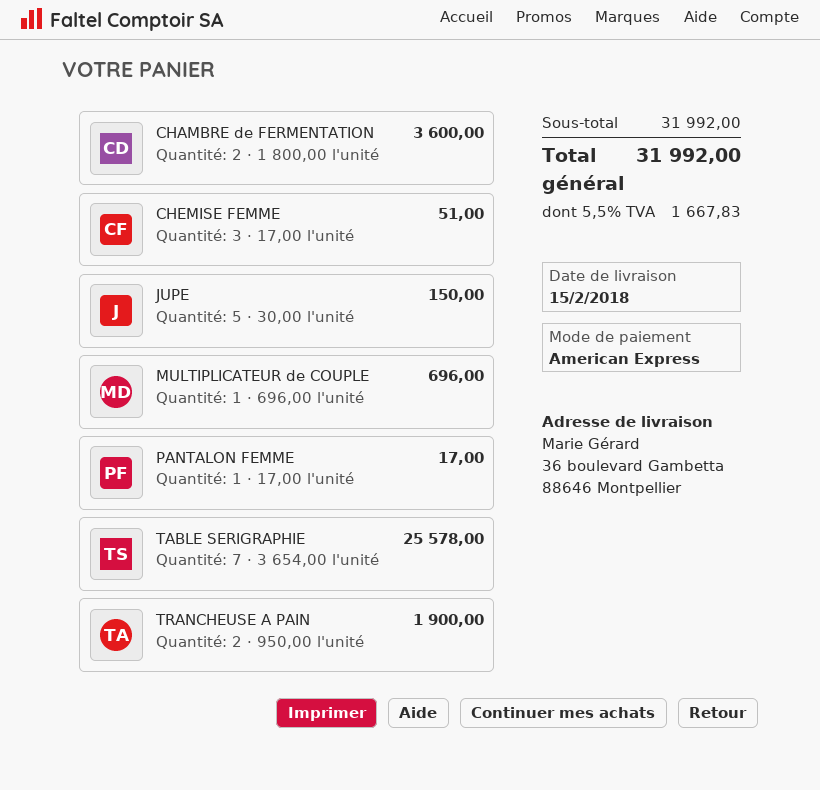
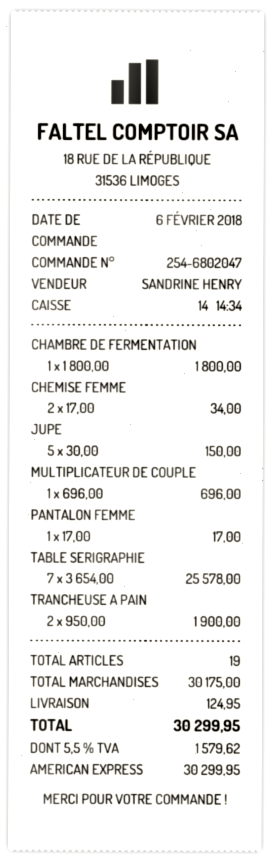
CHAMBRE de FERMENTATION: 2 x 1800.00 = 3600.00 -> 1 x 1800.00 = 1800.00
CHEMISE FEMME: 3 x 17.00 = 51.00 -> 2 x 17.00 = 34.00
subtotal: 31992.00 -> 30175.00
shipping: none -> 124.95
tax: 5.5% = 1667.83 -> 5.5% = 1579.62
total: 31992.00 -> 30299.95

